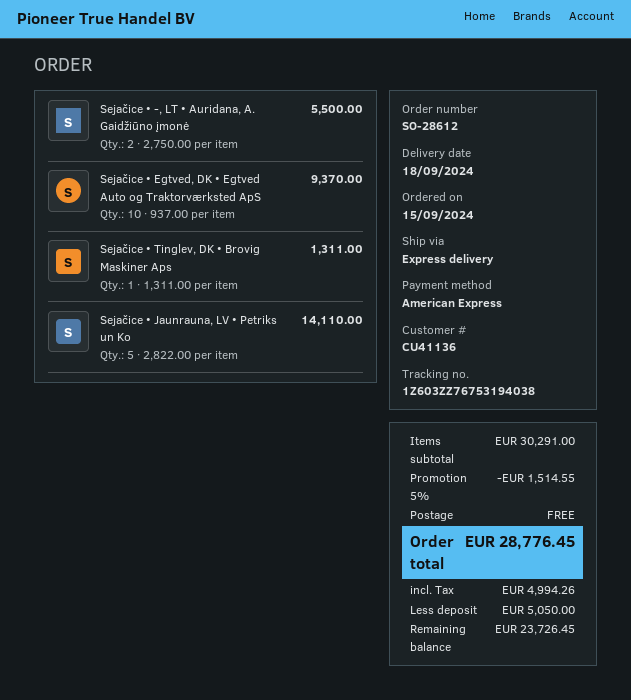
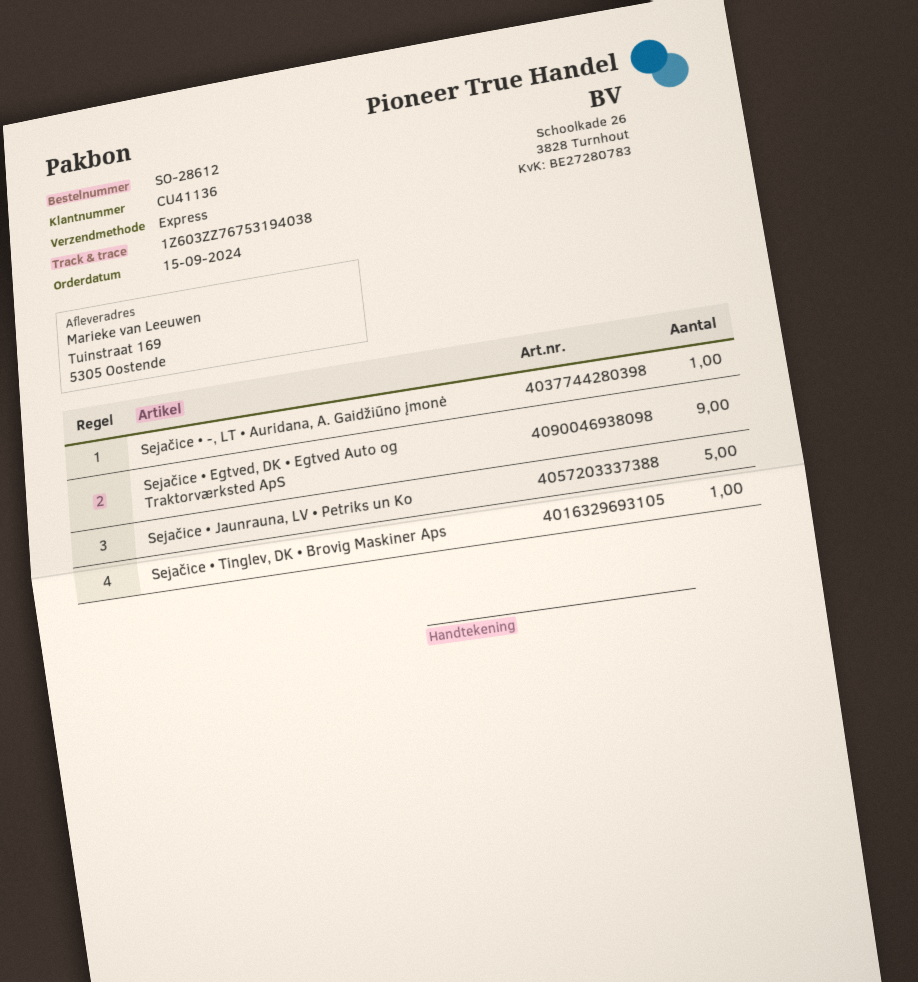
Sejačice • -, LT • Auridana, A. Gaidžiūno įmonė: 2 -> 1
Sejačice • Egtved, DK • Egtved Auto og Traktorværksted ApS: 10 -> 9

